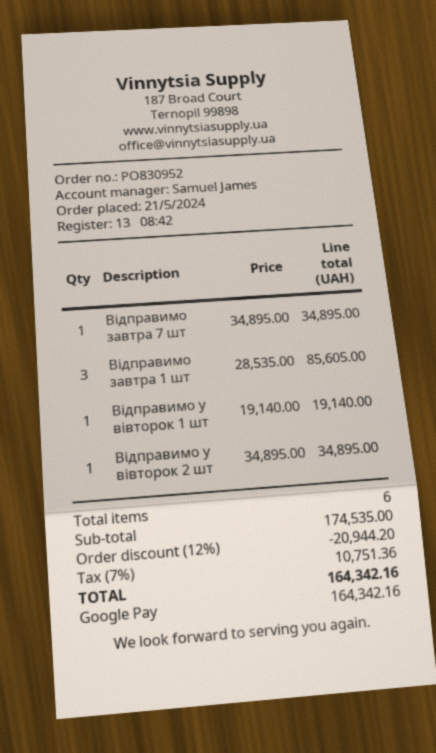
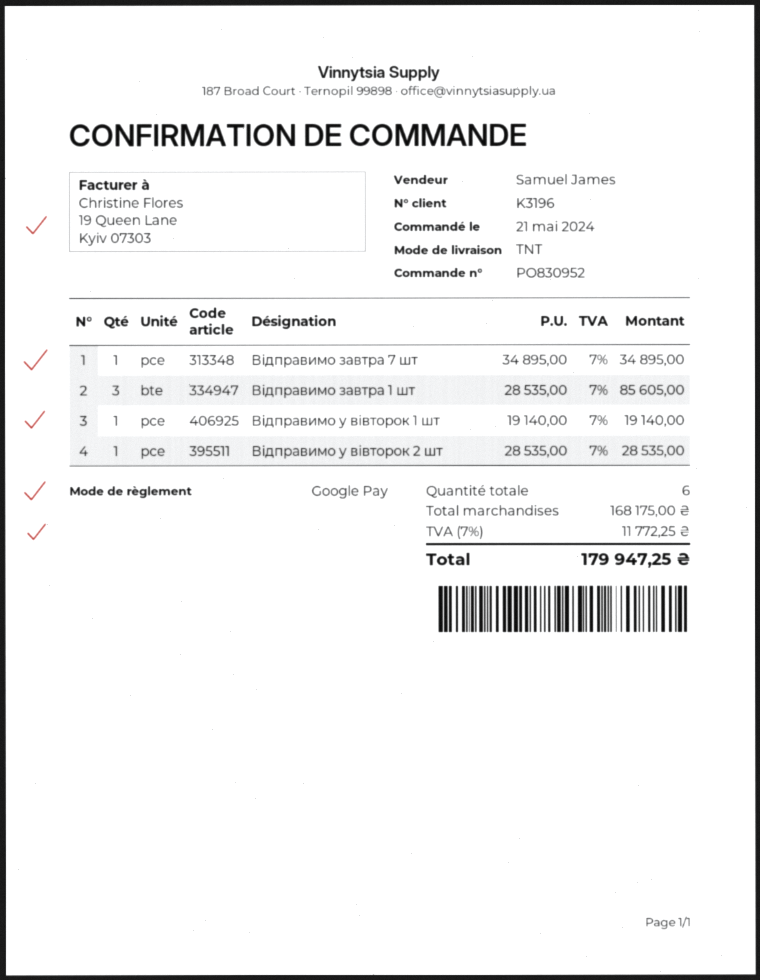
Відправимо у вівторок 2 шт: 1 x 34895.00 = 34895.00 -> 1 x 28535.00 = 28535.00
subtotal: 174535.00 -> 168175.00
discount: 12% = 20944.20 -> none
tax: 7% = 10751.36 -> 7% = 11772.25
total: 164342.16 -> 179947.25

